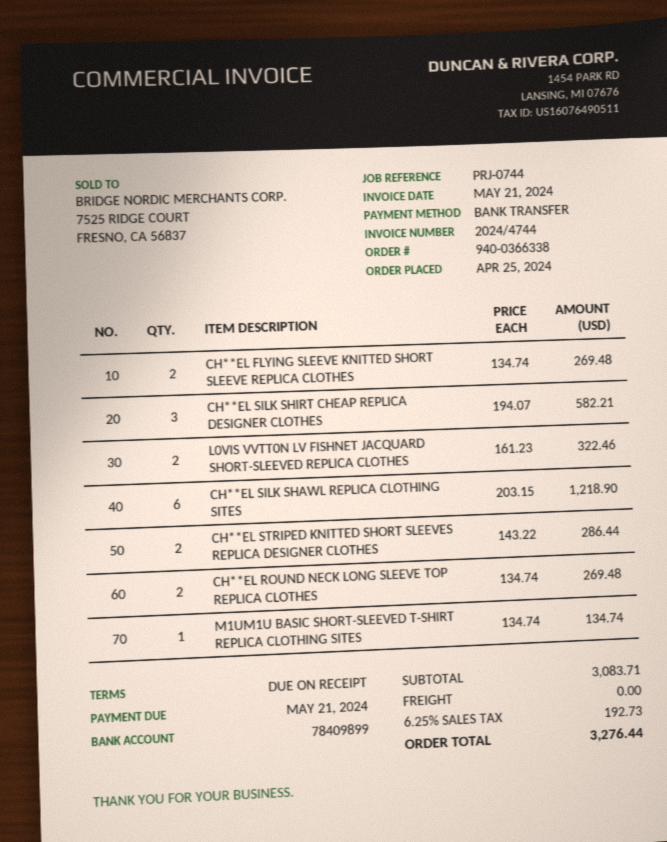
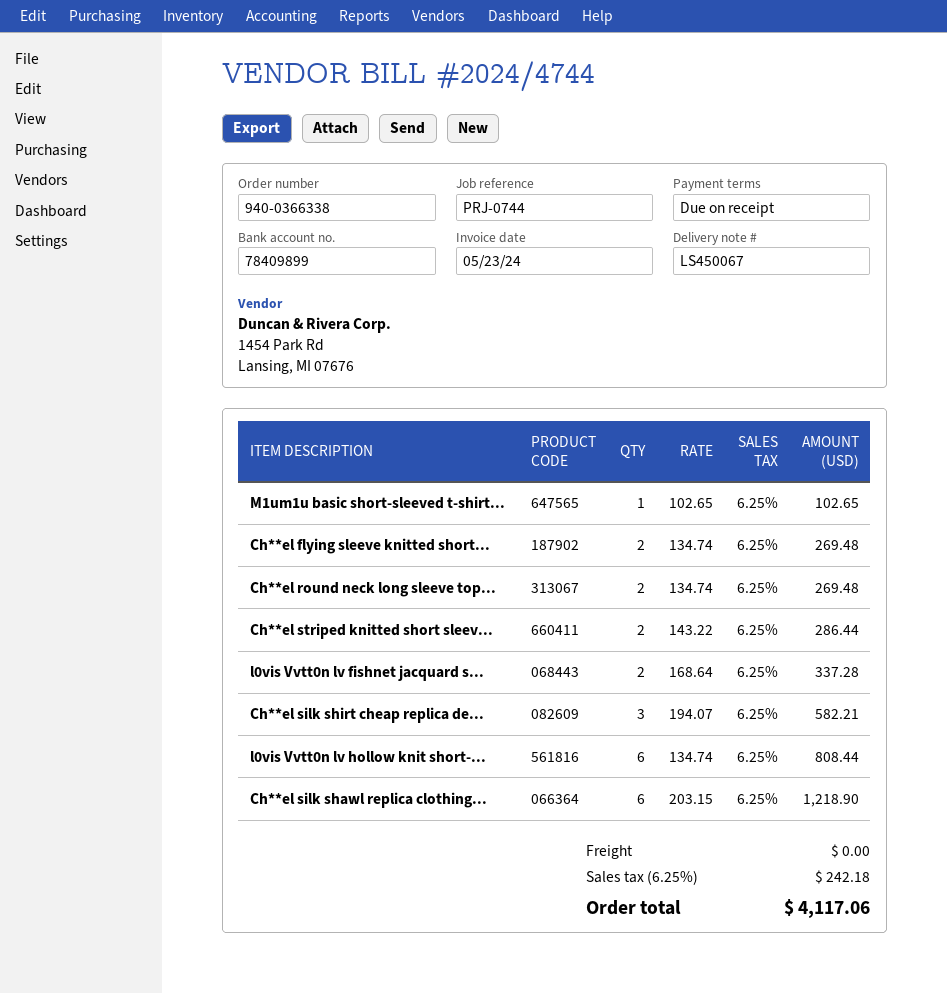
invoice date: 2024-05-21 -> 2024-05-23
L0VIS VVTT0N LV FISHNET JACQUARD SHORT-SLEEVED REPLICA CLOTHES: 2 x 161.23 = 322.46 -> 2 x 168.64 = 337.28
M1UM1U BASIC SHORT-SLEEVED T-SHIRT REPLICA CLOTHING SITES: 1 x 134.74 = 134.74 -> 1 x 102.65 = 102.65
l0vis Vvtt0n lv hollow knit short-...: none -> 6 x 134.74 = 808.44
tax: 6.25% = 192.73 -> 6.25% = 242.18
total: 3276.44 -> 4117.06

